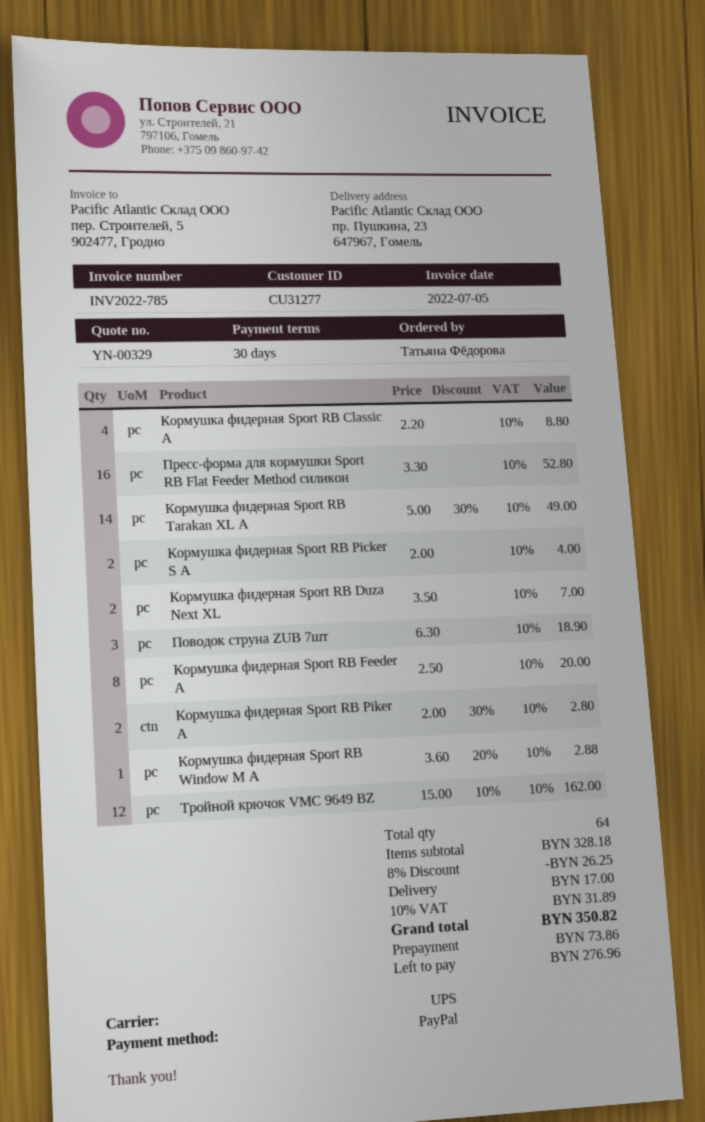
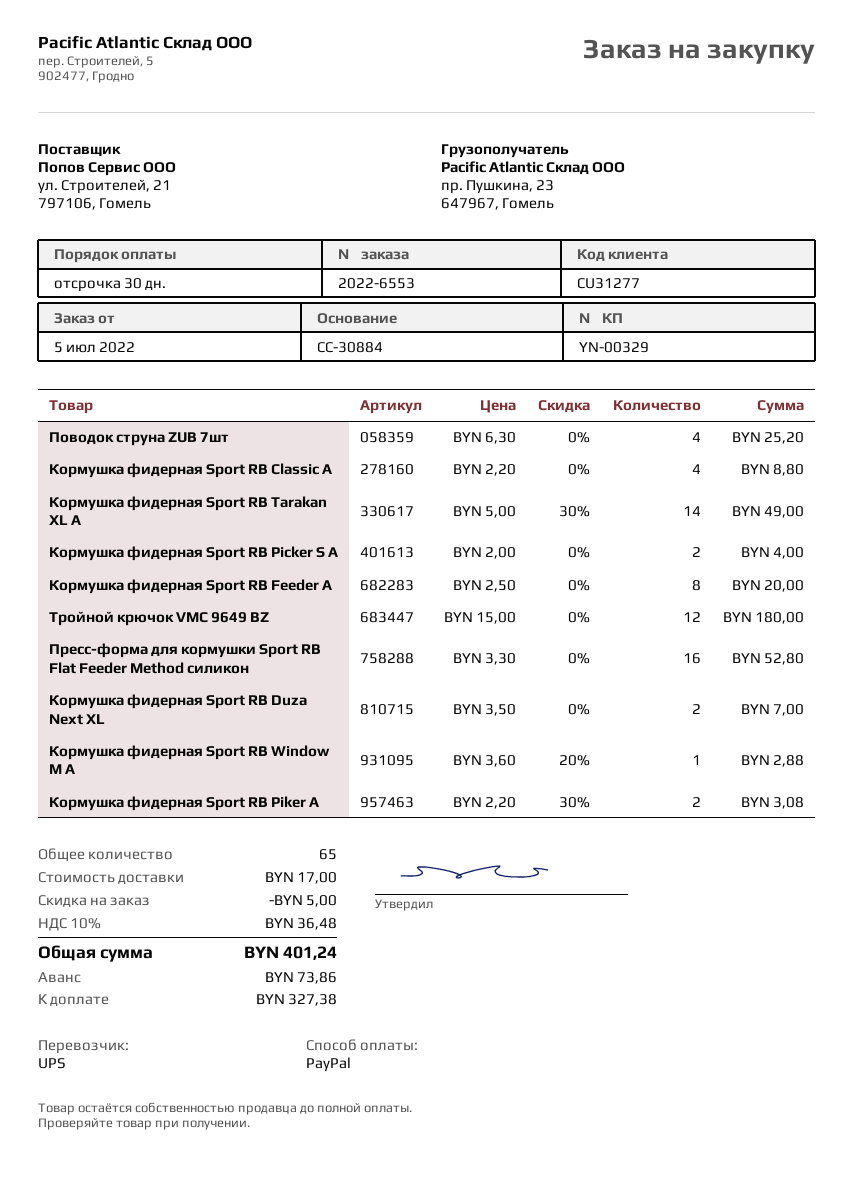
Поводок струна ZUB 7шт: 3 x 6.30 = 18.90 -> 4 x 6.30 = 25.20
Кормушка фидерная Sport RB Piker A: 2 x 2.00 - 30% = 2.80 -> 2 x 2.20 - 30% = 3.08
Тройной крючок VMC 9649 BZ: 12 x 15.00 - 10% = 162.00 -> 12 x 15.00 = 180.00
total quantity: 64 -> 65
discount: 26.25 -> 5.00
tax: 10% = 31.89 -> 10% = 36.48
total: 350.82 -> 401.24
balance: 276.96 -> 327.38

